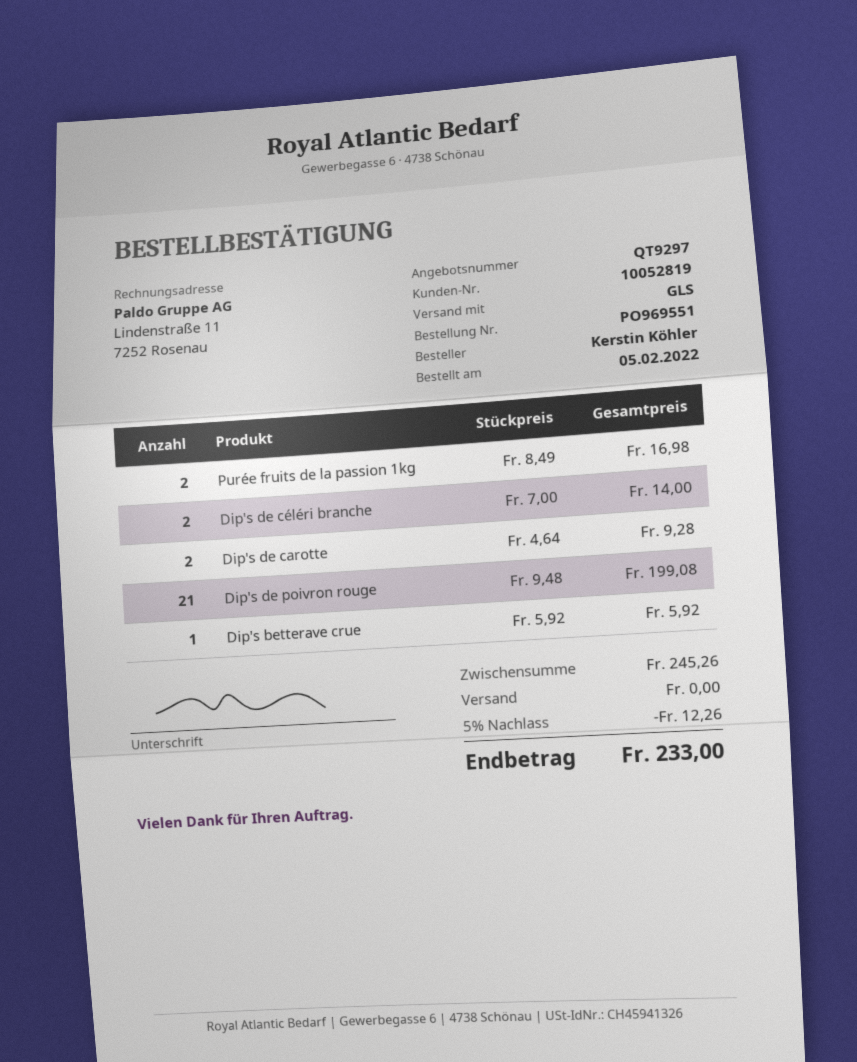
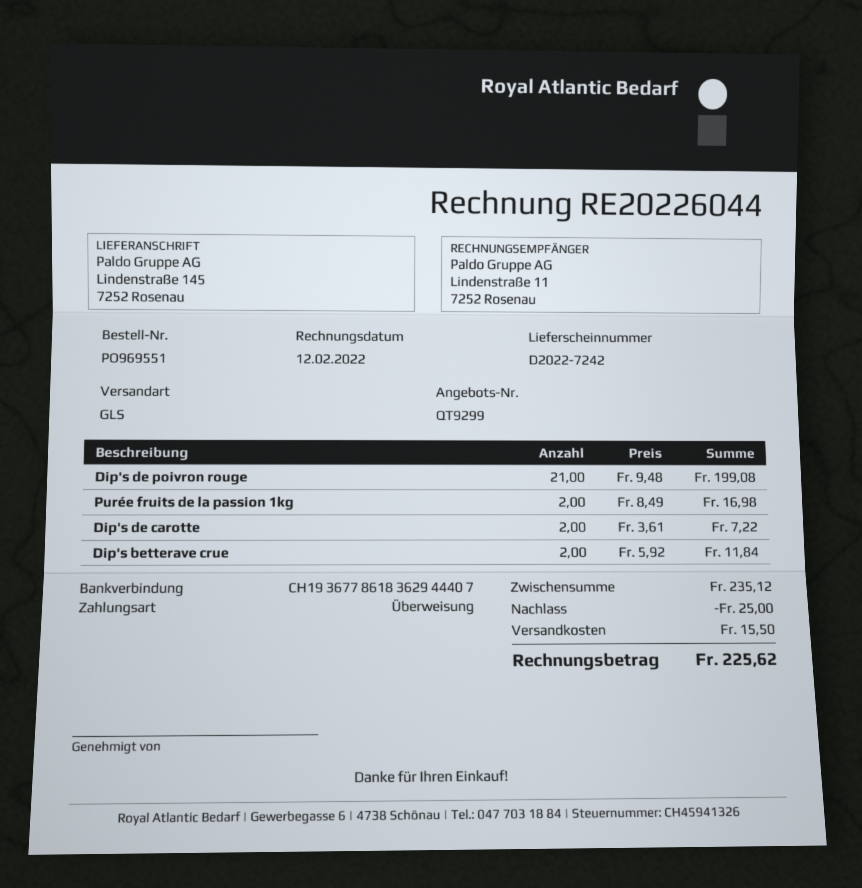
quote number: QT9297 -> QT9299
Dip's de céléri branche: 2 x 7.00 = 14.00 -> none
Dip's de carotte: 2 x 4.64 = 9.28 -> 2 x 3.61 = 7.22
Dip's betterave crue: 1 x 5.92 = 5.92 -> 2 x 5.92 = 11.84
subtotal: 245.26 -> 235.12
discount: 12.26 -> 25.00
shipping: 0.00 -> 15.50
total: 233.00 -> 225.62

